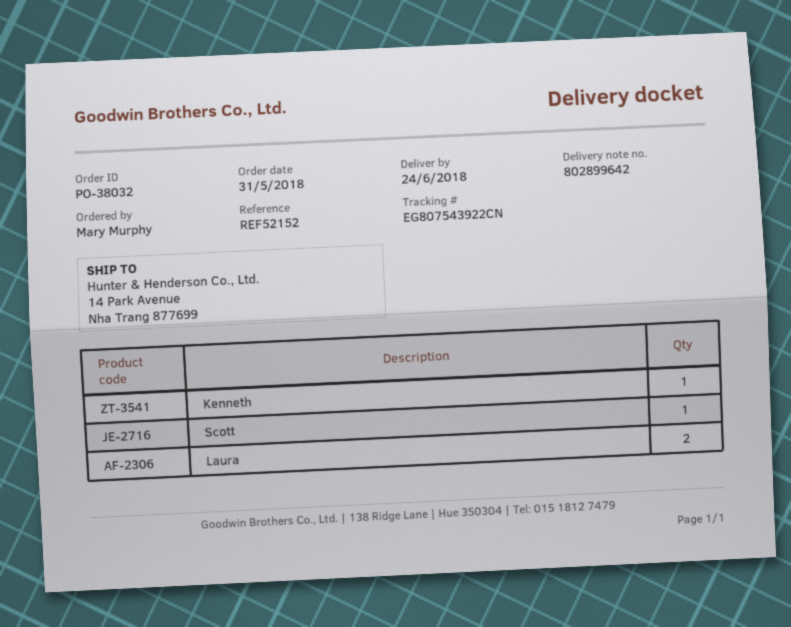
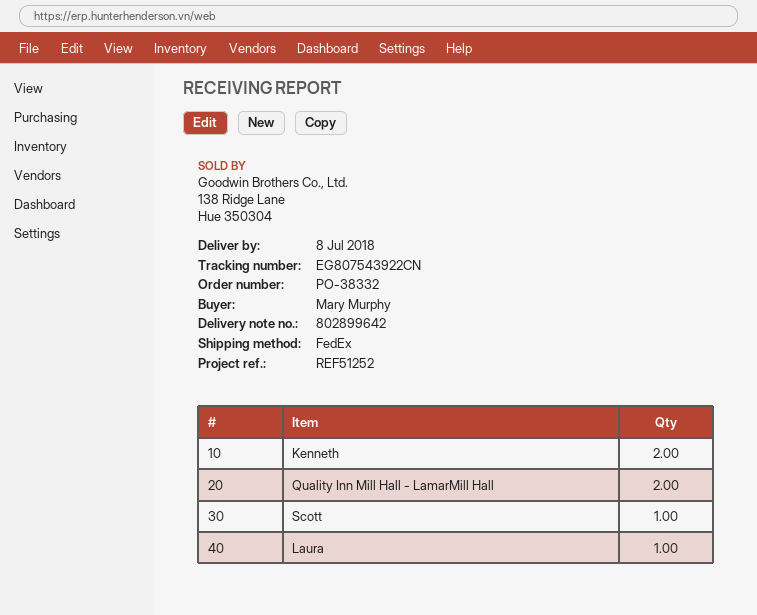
order number: PO-38032 -> PO-38332
delivery date: 2018-06-24 -> 2018-07-08
reference: REF52152 -> REF51252
Kenneth: 1 -> 2
Laura: 2 -> 1
Quality Inn Mill Hall - LamarMill Hall: none -> 2

